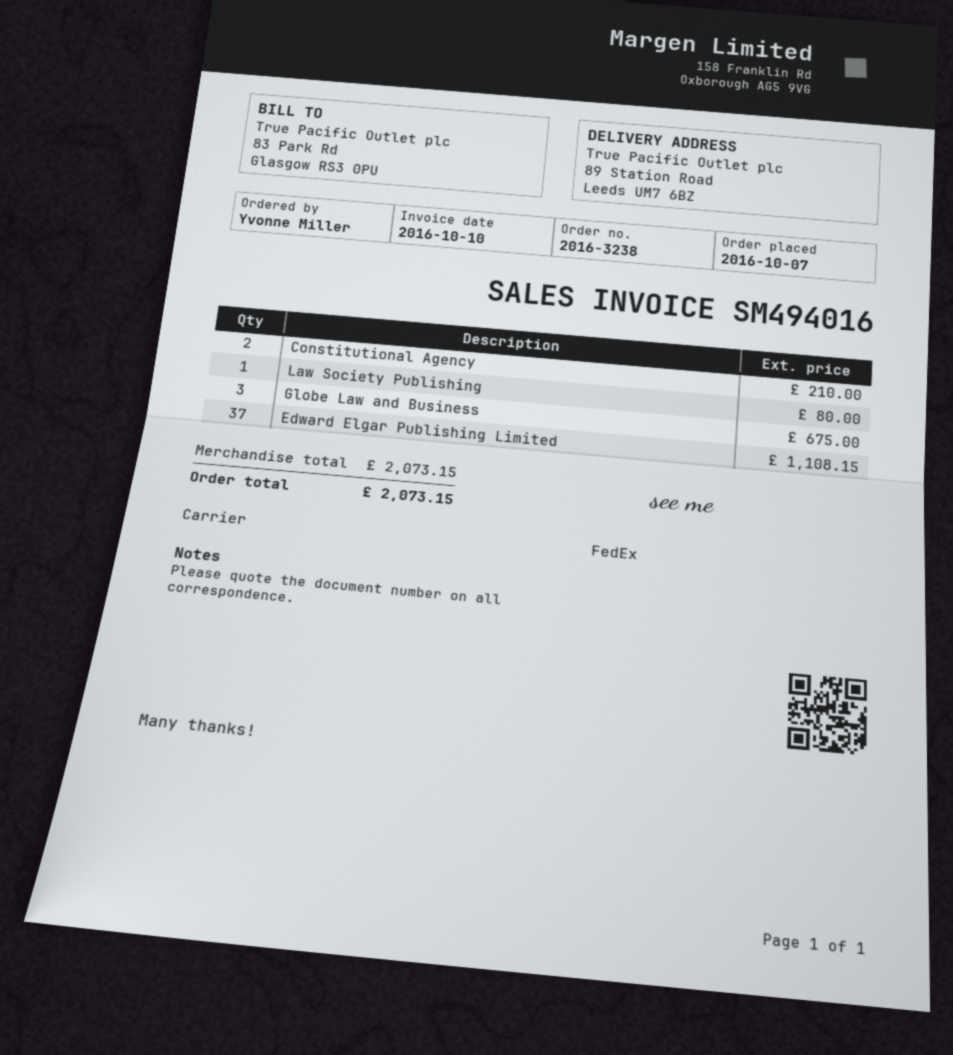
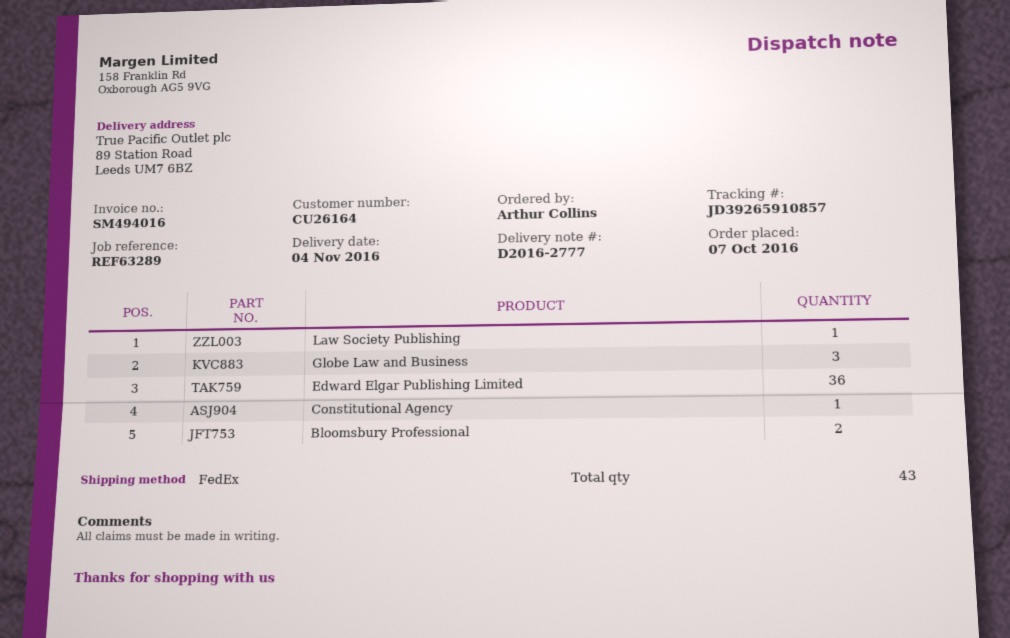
ordered by: Yvonne Miller -> Arthur Collins
Constitutional Agency: 2 -> 1
Edward Elgar Publishing Limited: 37 -> 36
Bloomsbury Professional: none -> 2

